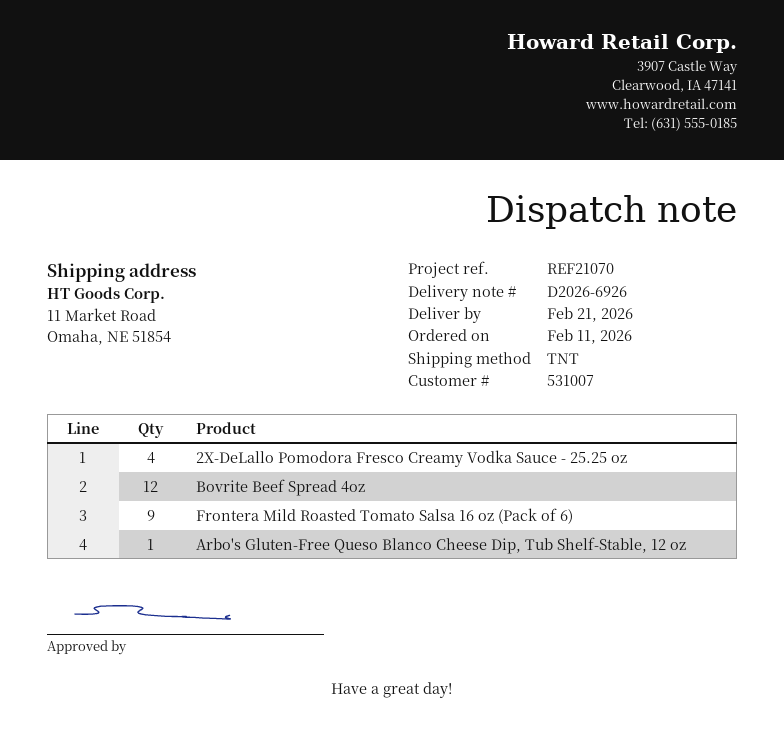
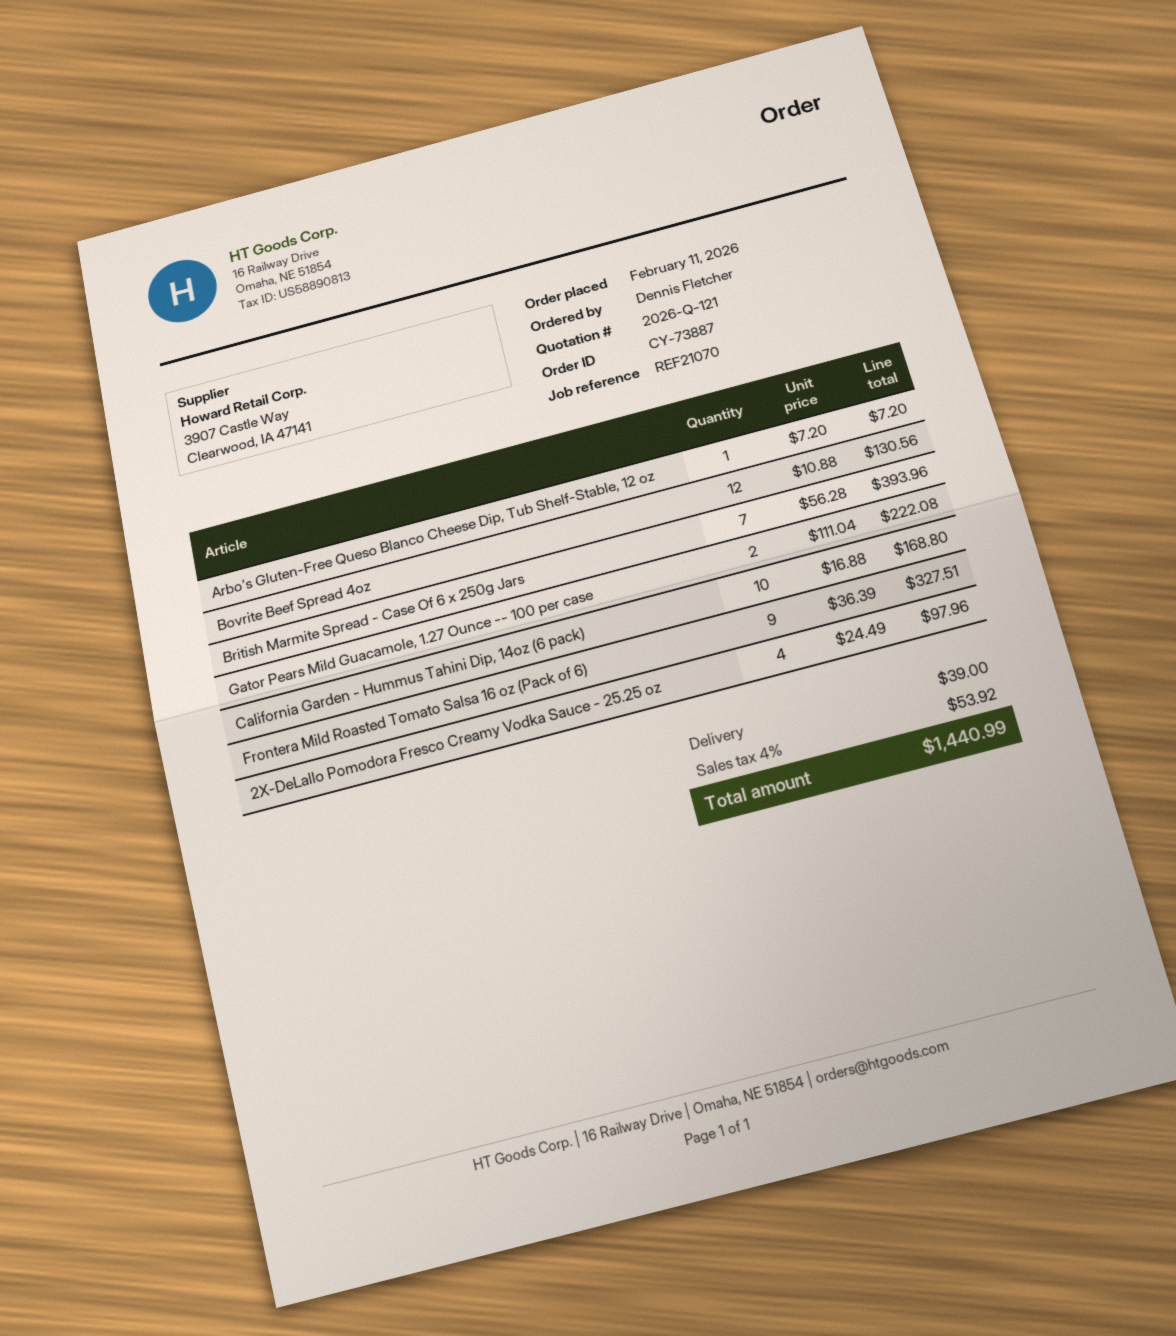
British Marmite Spread - Case Of 6 x 250g Jars: none -> 7
Gator Pears Mild Guacamole, 1.27 Ounce -- 100 per case: none -> 2
California Garden - Hummus Tahini Dip, 14oz (6 pack): none -> 10

